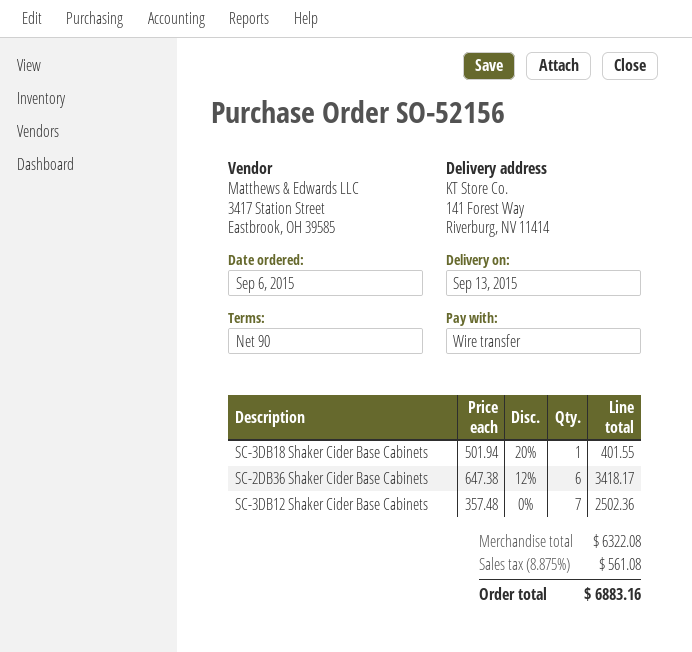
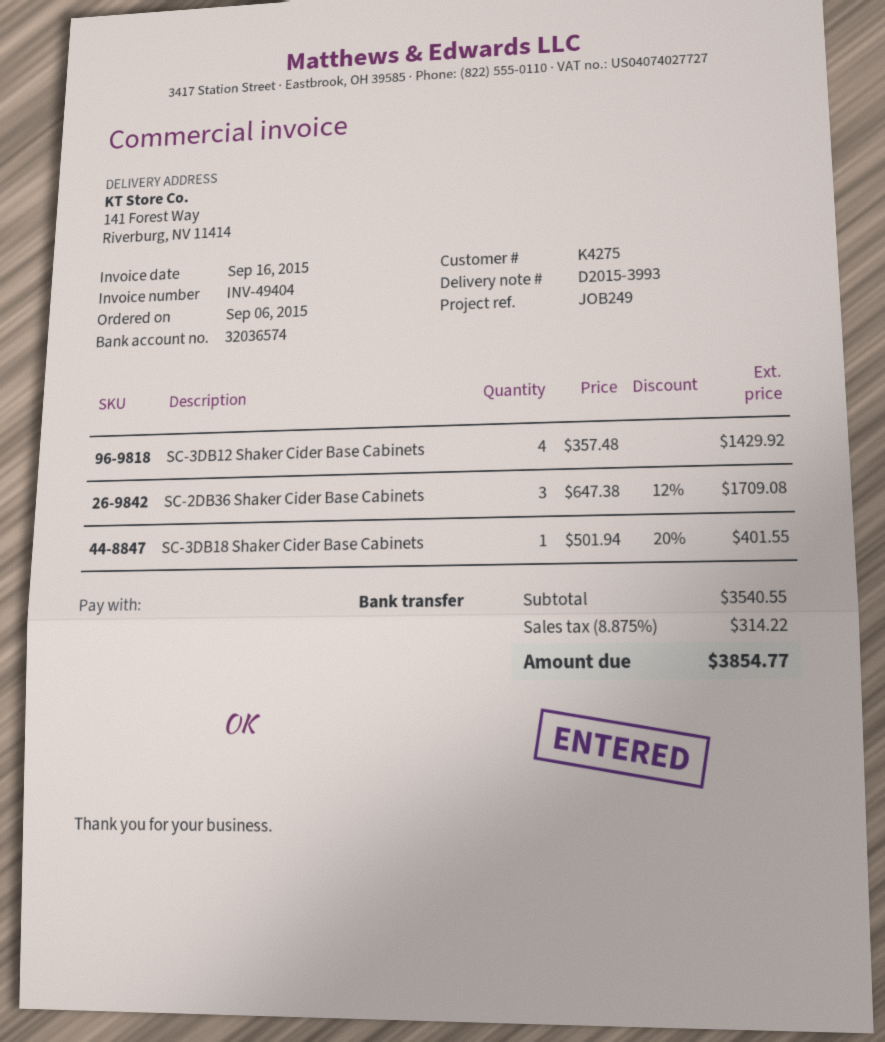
SC-2DB36 Shaker Cider Base Cabinets: 6 x 647.38 - 12% = 3418.17 -> 3 x 647.38 - 12% = 1709.08
SC-3DB12 Shaker Cider Base Cabinets: 7 x 357.48 = 2502.36 -> 4 x 357.48 = 1429.92
subtotal: 6322.08 -> 3540.55
tax: 8.875% = 561.08 -> 8.875% = 314.22
total: 6883.16 -> 3854.77

